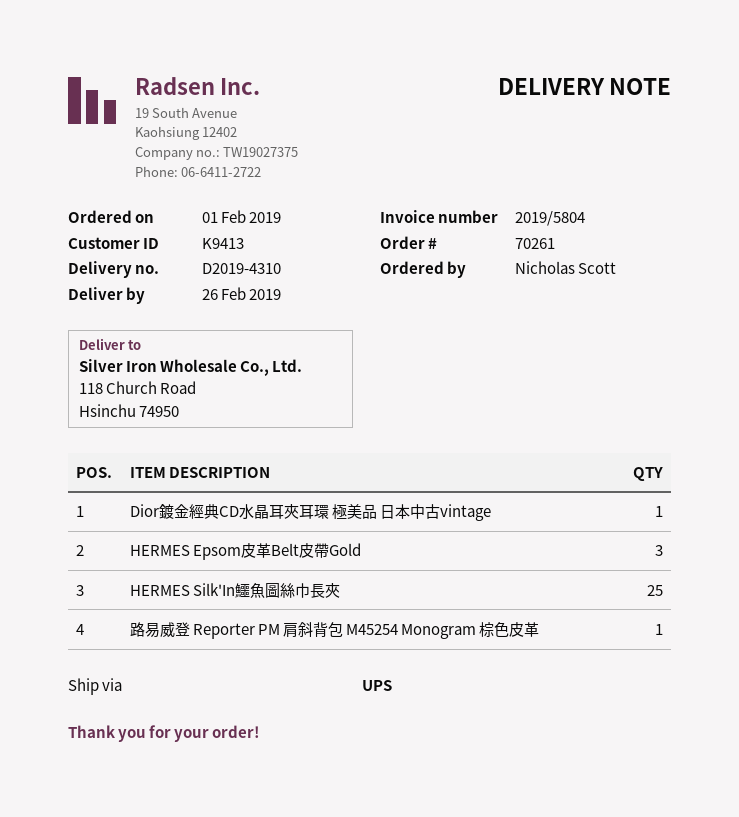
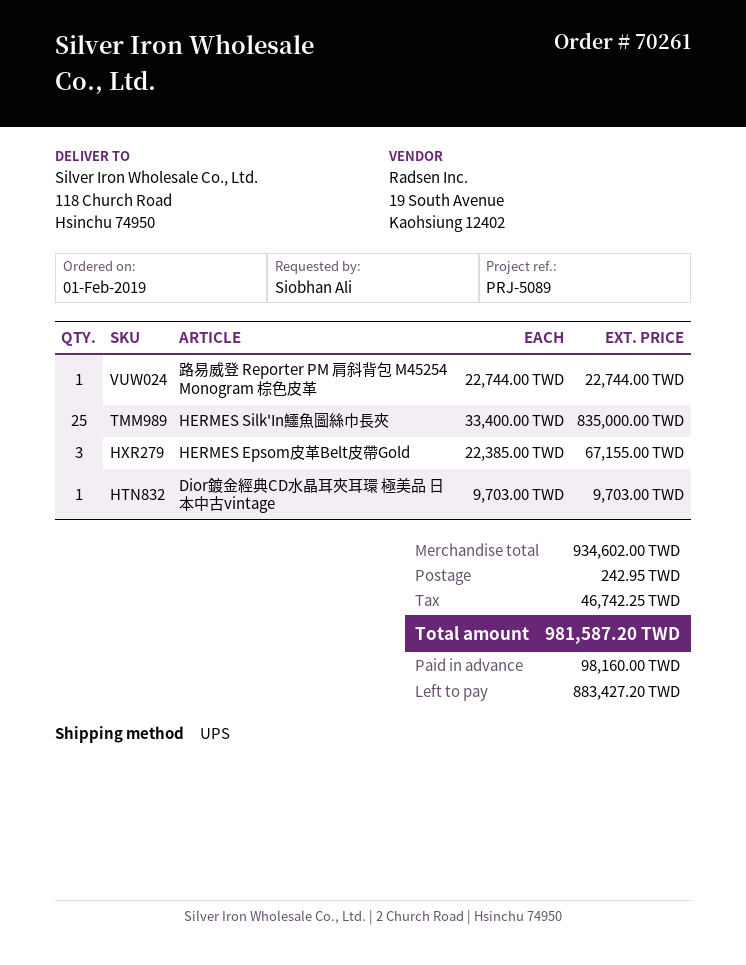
ordered by: Nicholas Scott -> Siobhan Ali

